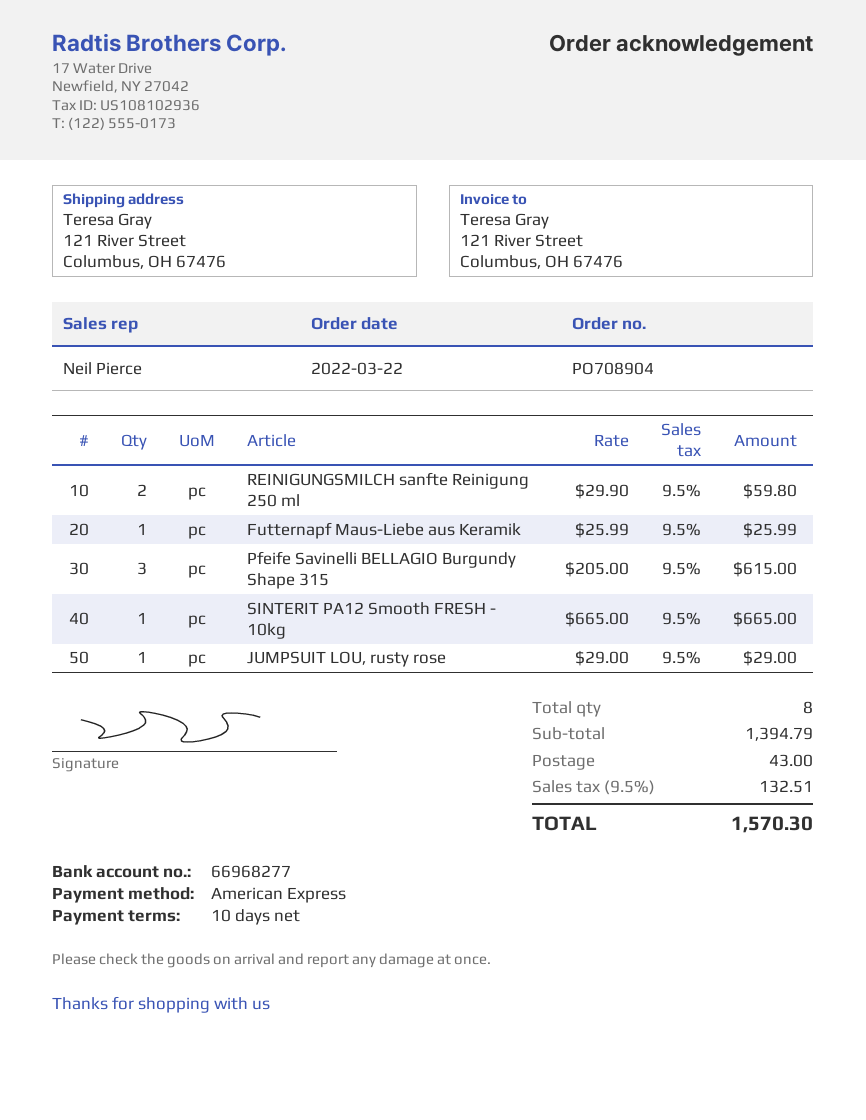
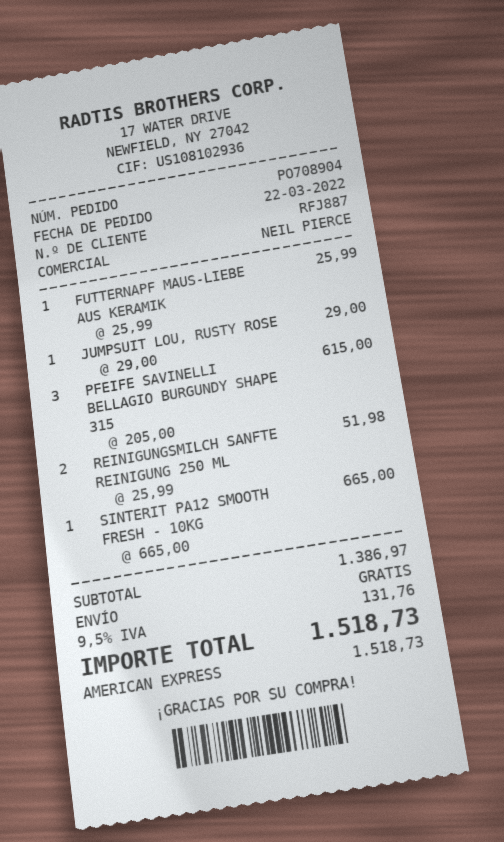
REINIGUNGSMILCH sanfte Reinigung 250 ml: 2 x 29.90 = 59.80 -> 2 x 25.99 = 51.98
subtotal: 1394.79 -> 1386.97
shipping: 43.00 -> 0.00
tax: 9.5% = 132.51 -> 9.5% = 131.76
total: 1570.30 -> 1518.73

